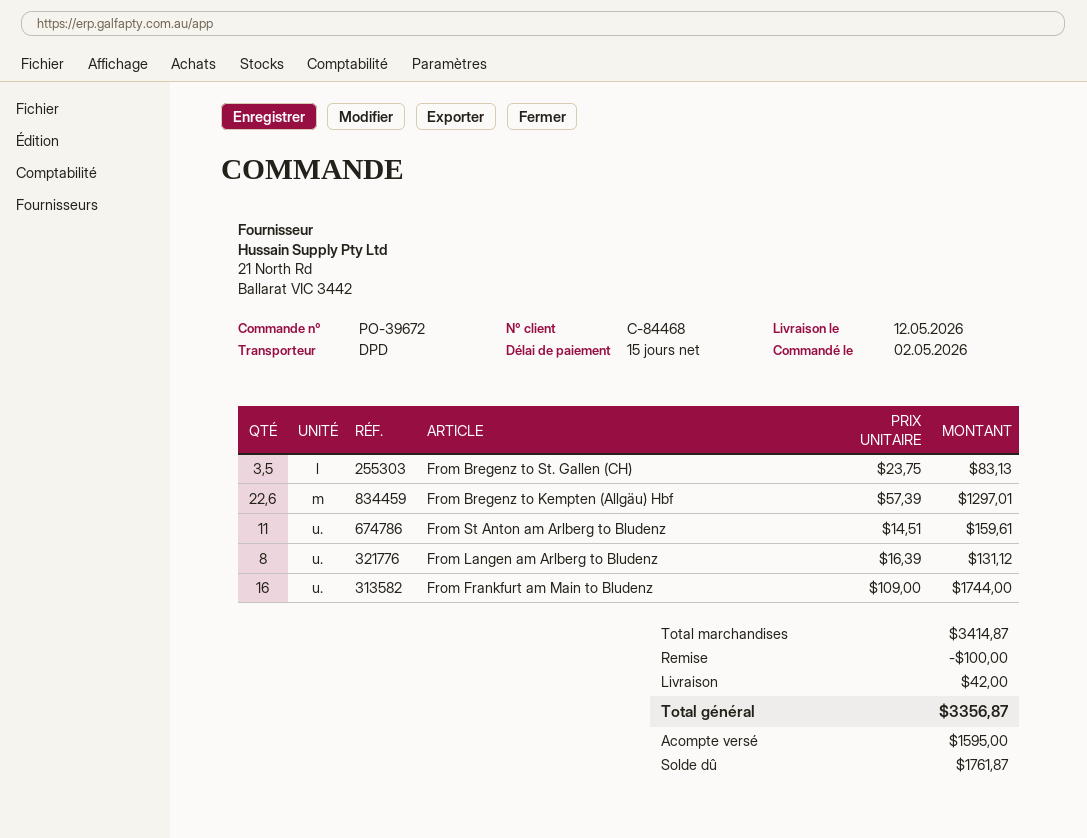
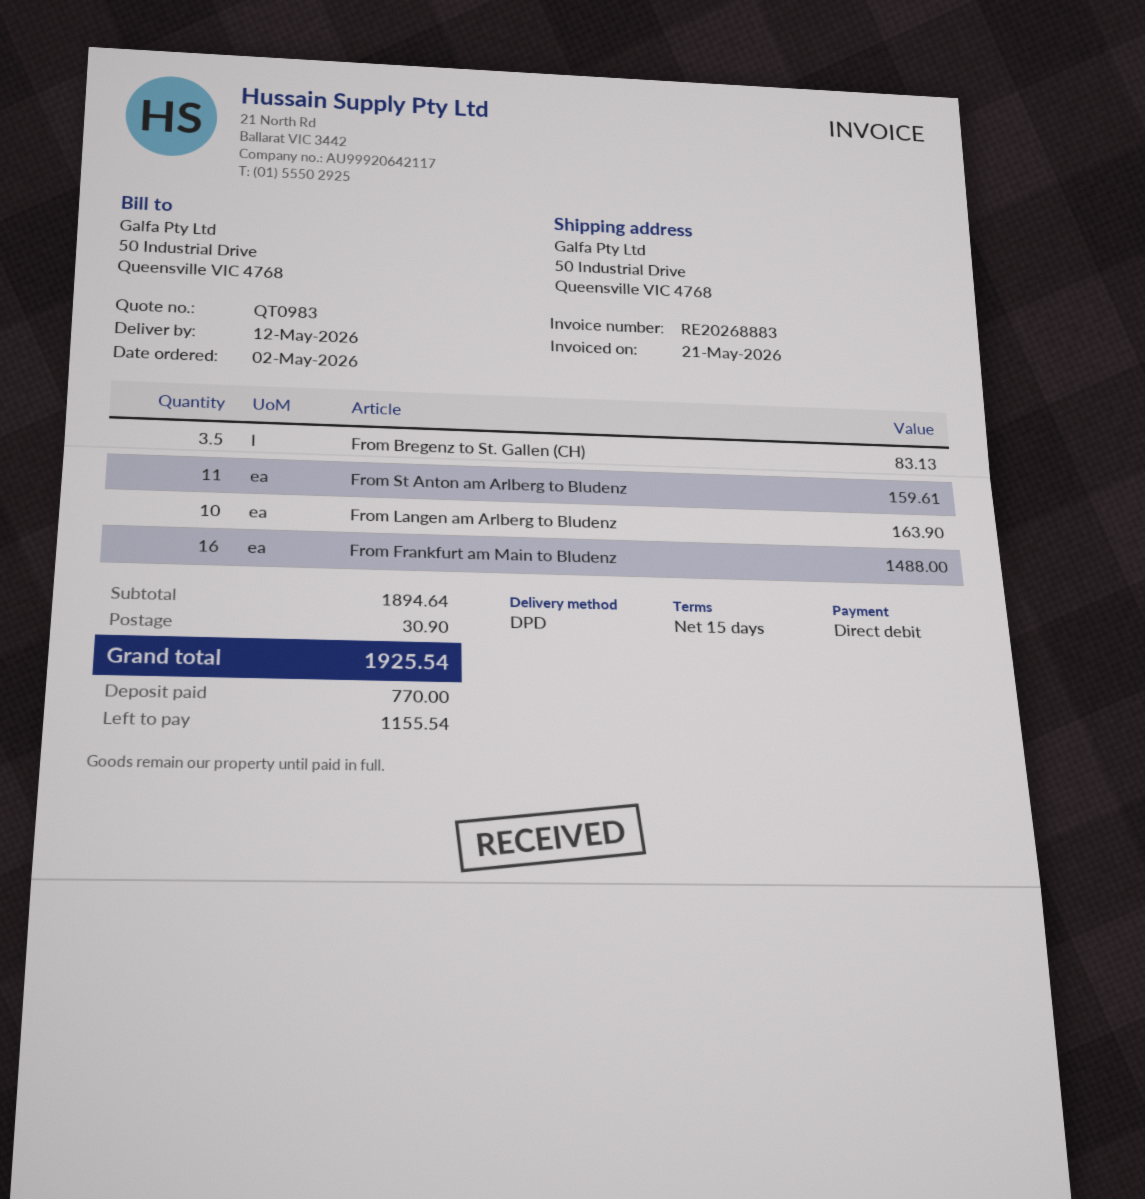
From Bregenz to Kempten (Allgäu) Hbf: 22.6 for 1297.01 -> none
From Langen am Arlberg to Bludenz: 8 for 131.12 -> 10 for 163.90
From Frankfurt am Main to Bludenz: 16 for 1744.00 -> 16 for 1488.00
subtotal: 3414.87 -> 1894.64
discount: 100.00 -> none
shipping: 42.00 -> 30.90
total: 3356.87 -> 1925.54
deposit: 1595.00 -> 770.00
balance: 1761.87 -> 1155.54

